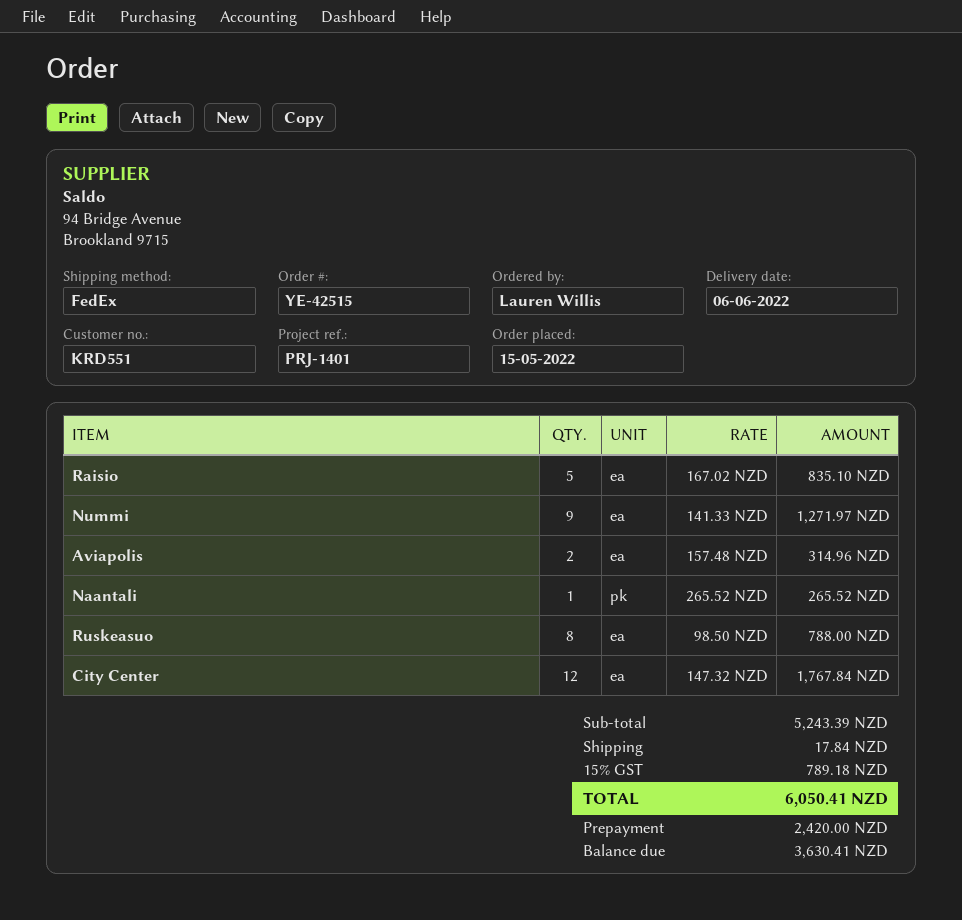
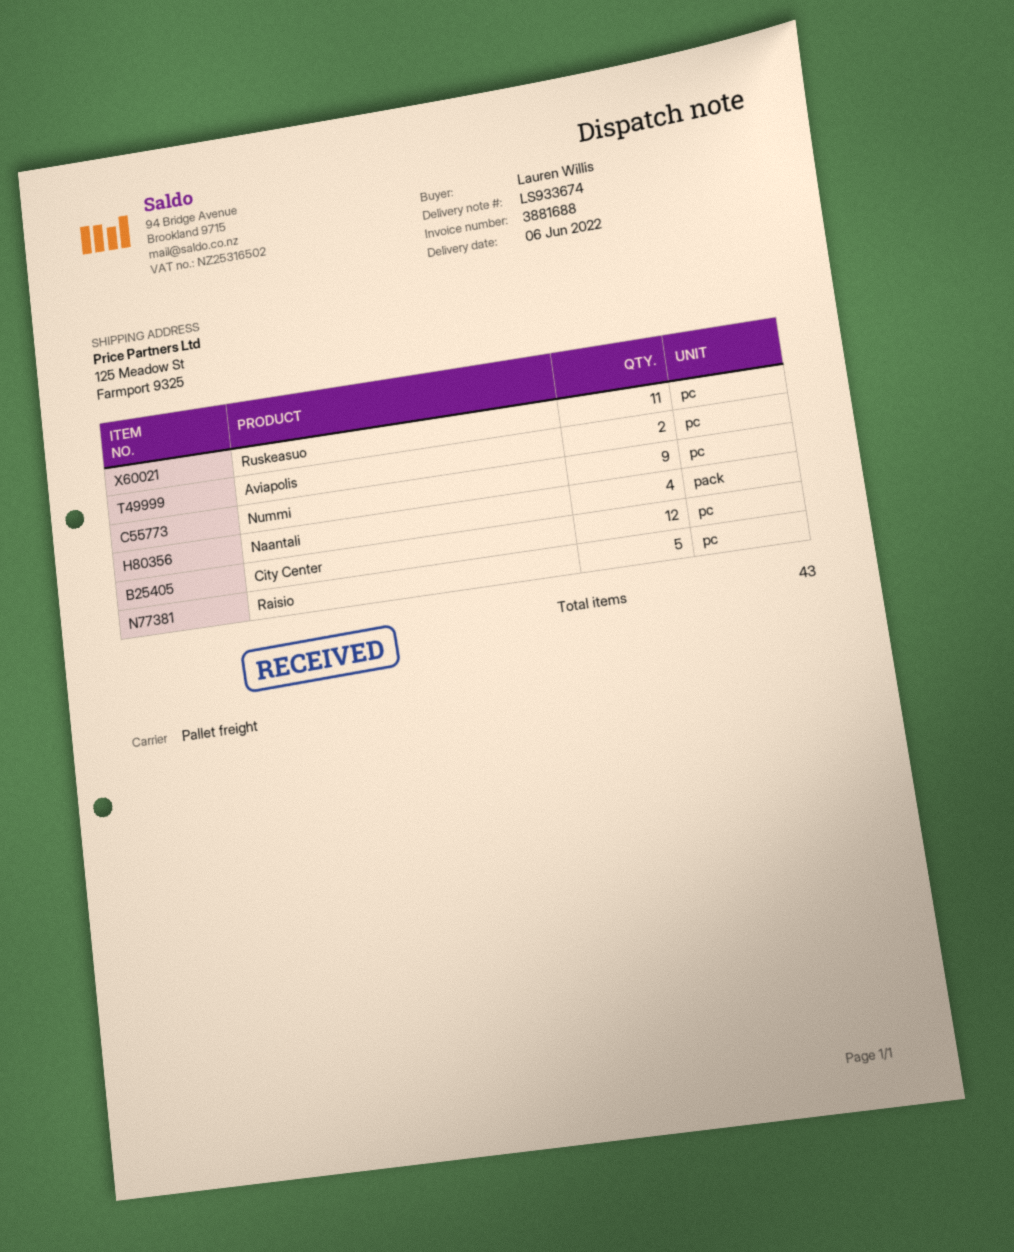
shipping method: FedEx -> pallet freight
Naantali: 1 -> 4
Ruskeasuo: 8 -> 11

